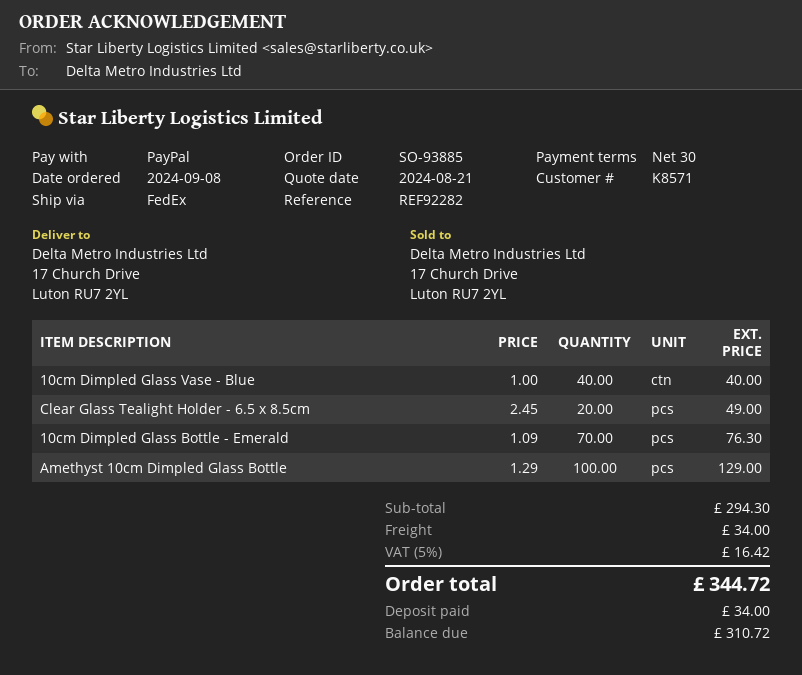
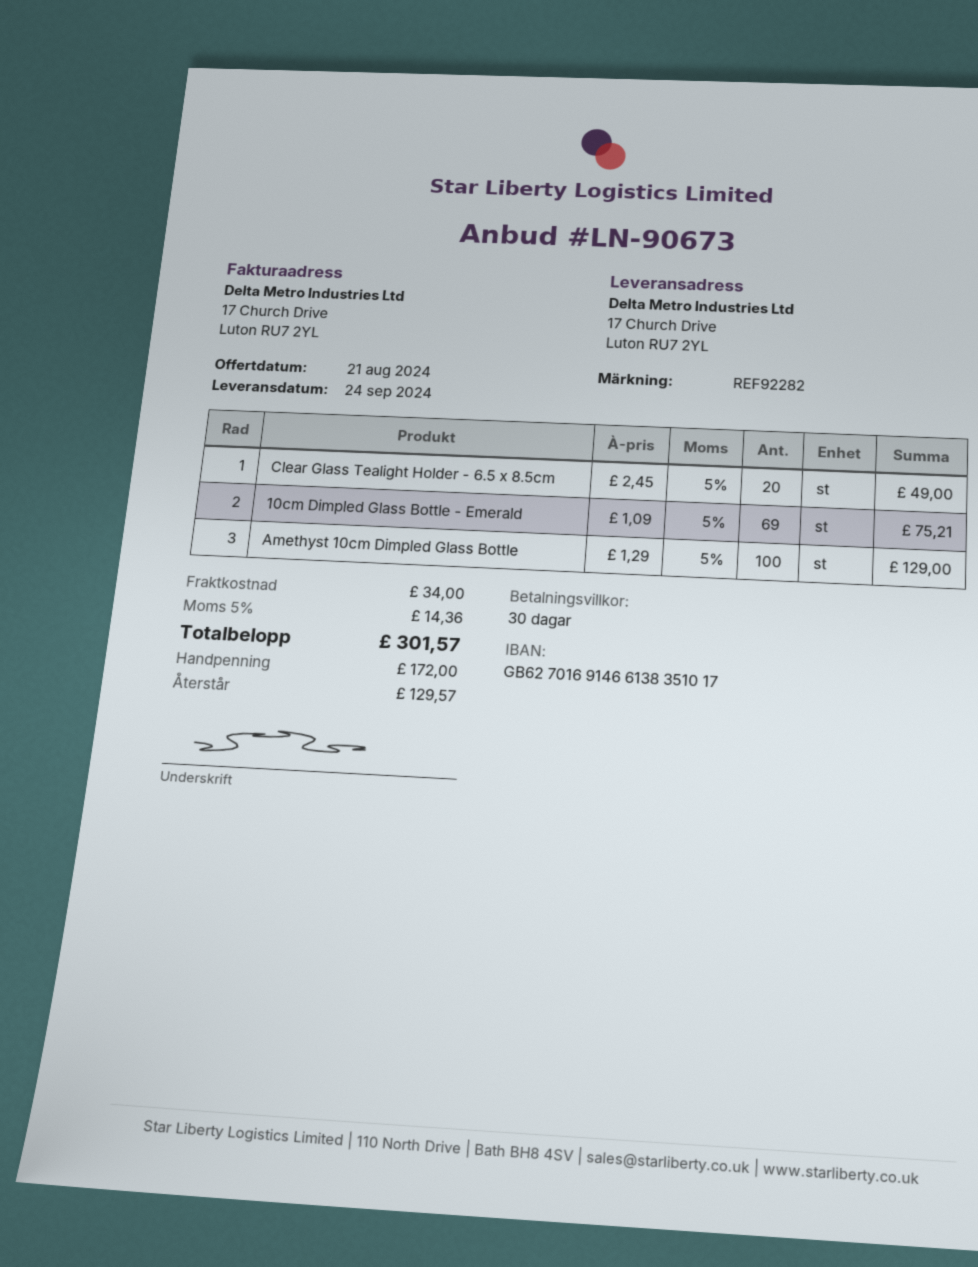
10cm Dimpled Glass Vase - Blue: 40 x 1.00 = 40.00 -> none
10cm Dimpled Glass Bottle - Emerald: 70 x 1.09 = 76.30 -> 69 x 1.09 = 75.21
tax: 5% = 16.42 -> 5% = 14.36
total: 344.72 -> 301.57
deposit: 34.00 -> 172.00
balance: 310.72 -> 129.57

